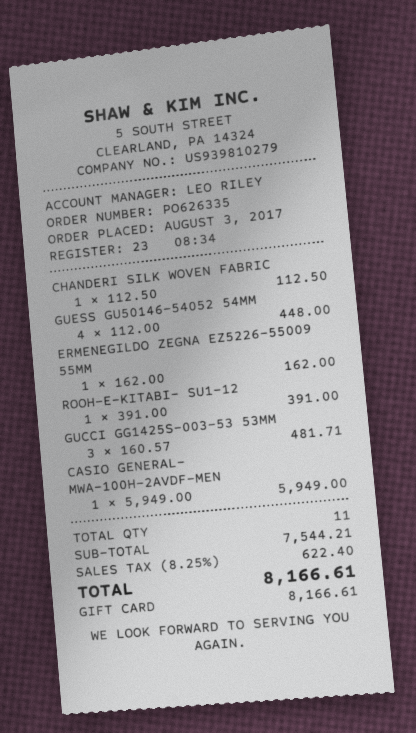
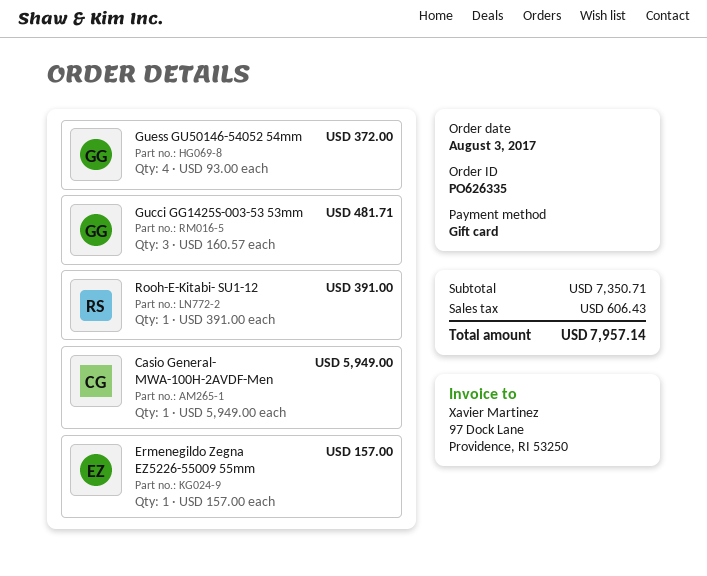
CHANDERI SILK WOVEN FABRIC: 1 x 112.50 = 112.50 -> none
GUESS GU50146-54052 54MM: 4 x 112.00 = 448.00 -> 4 x 93.00 = 372.00
ERMENEGILDO ZEGNA EZ5226-55009 55MM: 1 x 162.00 = 162.00 -> 1 x 157.00 = 157.00
subtotal: 7544.21 -> 7350.71
tax: 622.40 -> 606.43
total: 8166.61 -> 7957.14

